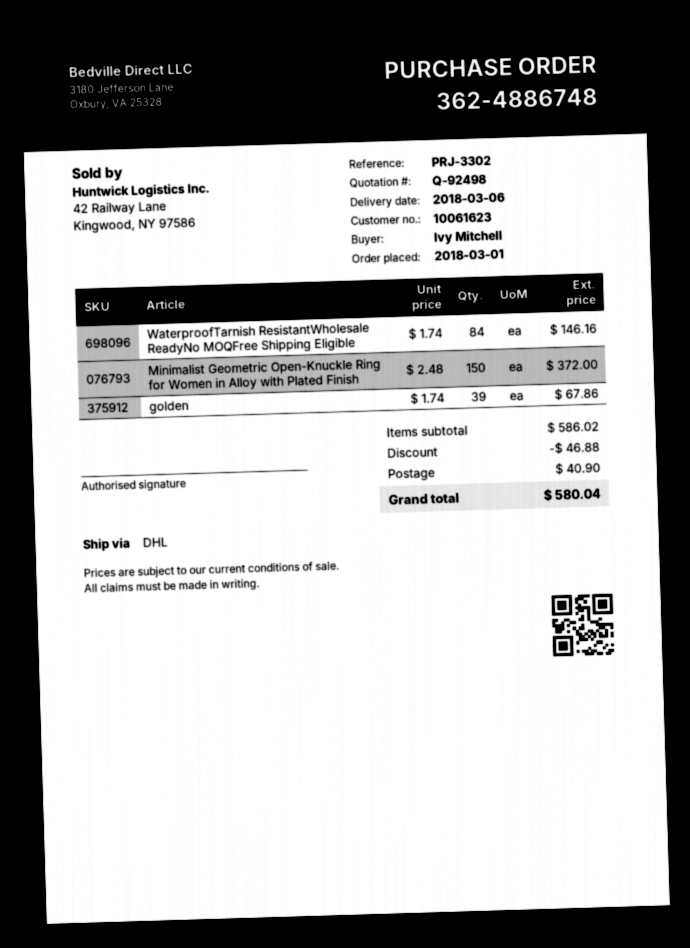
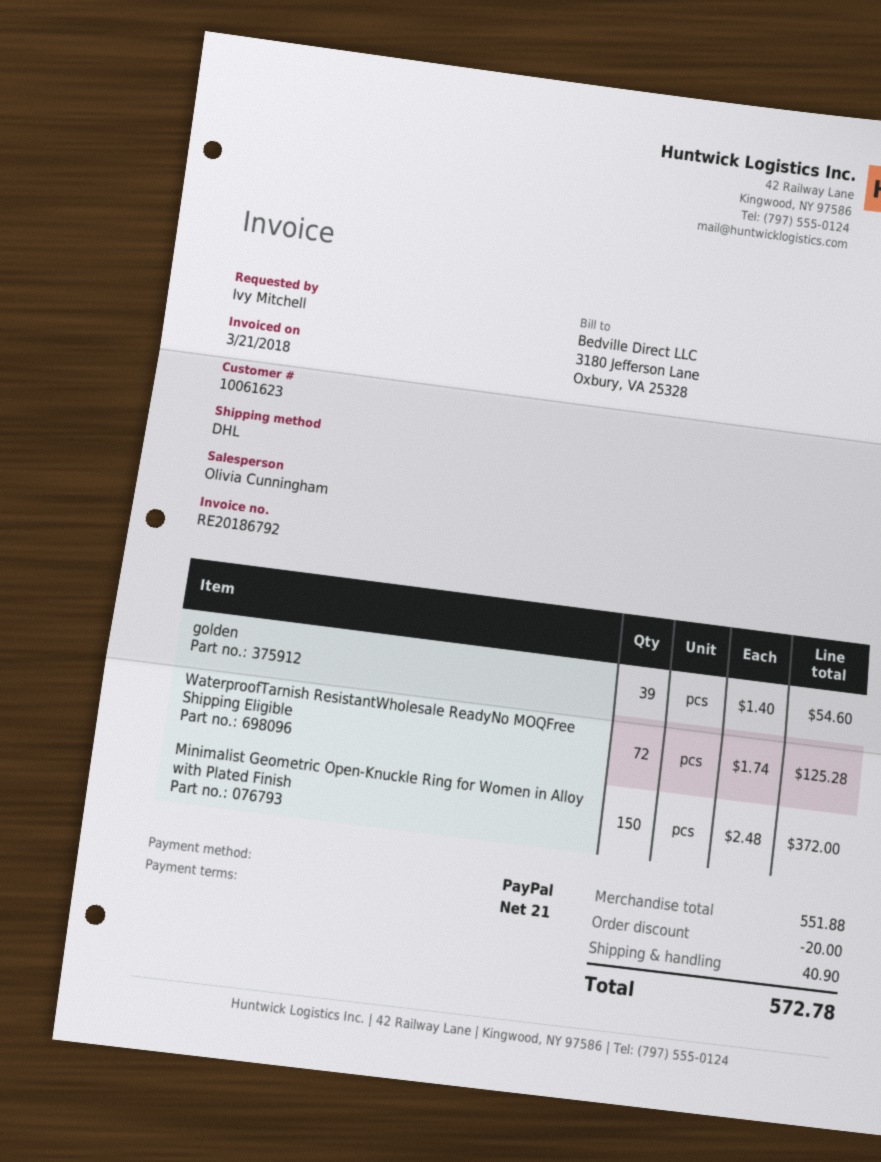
WaterproofTarnish ResistantWholesale ReadyNo MOQFree Shipping Eligible: 84 x 1.74 = 146.16 -> 72 x 1.74 = 125.28
golden: 39 x 1.74 = 67.86 -> 39 x 1.40 = 54.60
subtotal: 586.02 -> 551.88
discount: 46.88 -> 20.00
total: 580.04 -> 572.78

